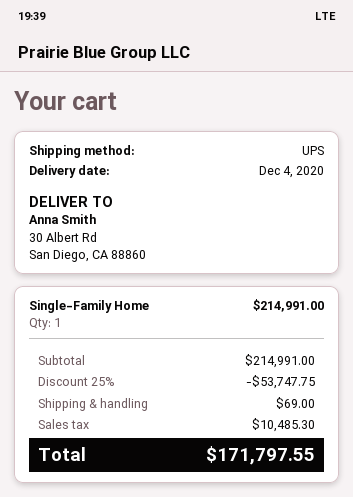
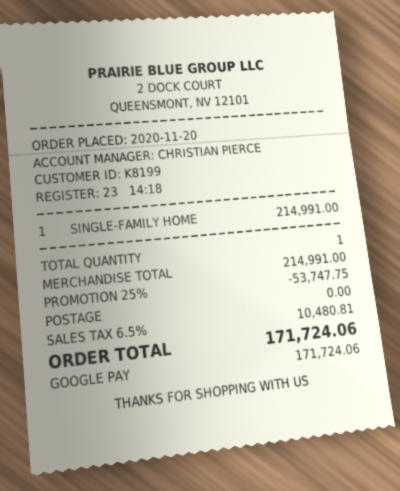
shipping: 69.00 -> 0.00
tax: 10485.30 -> 10480.81
total: 171797.55 -> 171724.06

